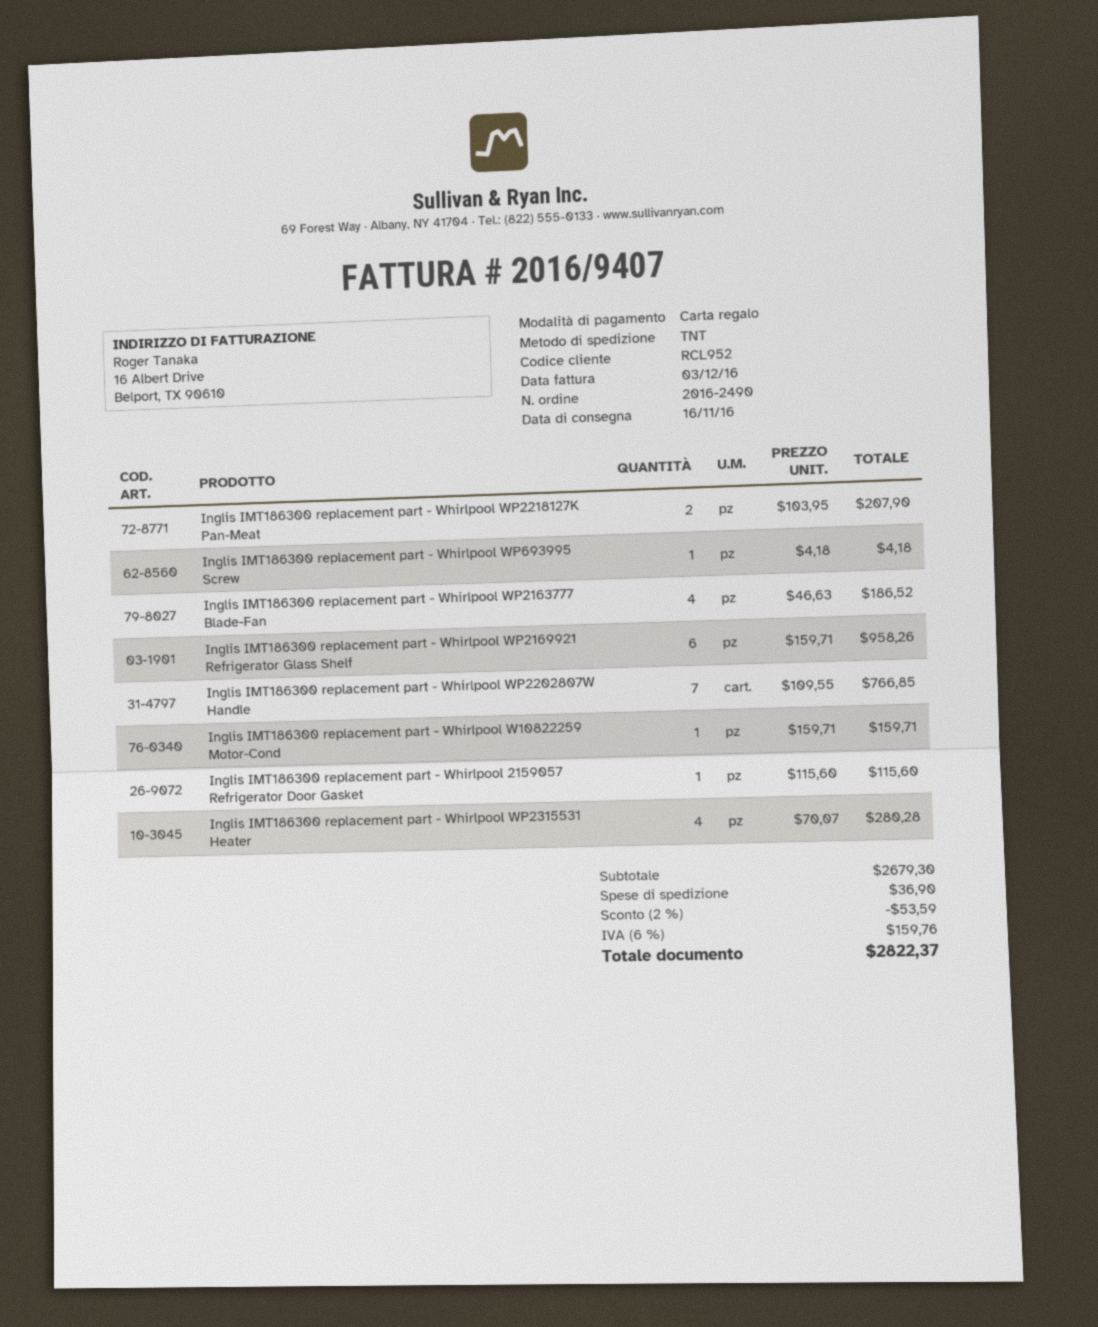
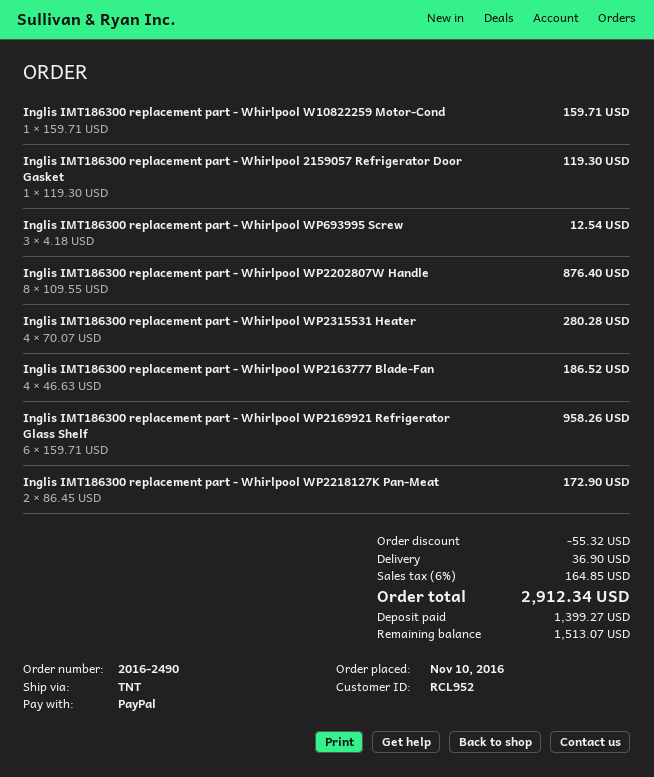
payment method: gift card -> PayPal
Inglis IMT186300 replacement part - Whirlpool WP2218127K Pan-Meat: 2 x 103.95 = 207.90 -> 2 x 86.45 = 172.90
Inglis IMT186300 replacement part - Whirlpool WP693995 Screw: 1 x 4.18 = 4.18 -> 3 x 4.18 = 12.54
Inglis IMT186300 replacement part - Whirlpool WP2202807W Handle: 7 x 109.55 = 766.85 -> 8 x 109.55 = 876.40
Inglis IMT186300 replacement part - Whirlpool 2159057 Refrigerator Door Gasket: 1 x 115.60 = 115.60 -> 1 x 119.30 = 119.30
discount: 53.59 -> 55.32
tax: 6% = 159.76 -> 6% = 164.85
total: 2822.37 -> 2912.34

